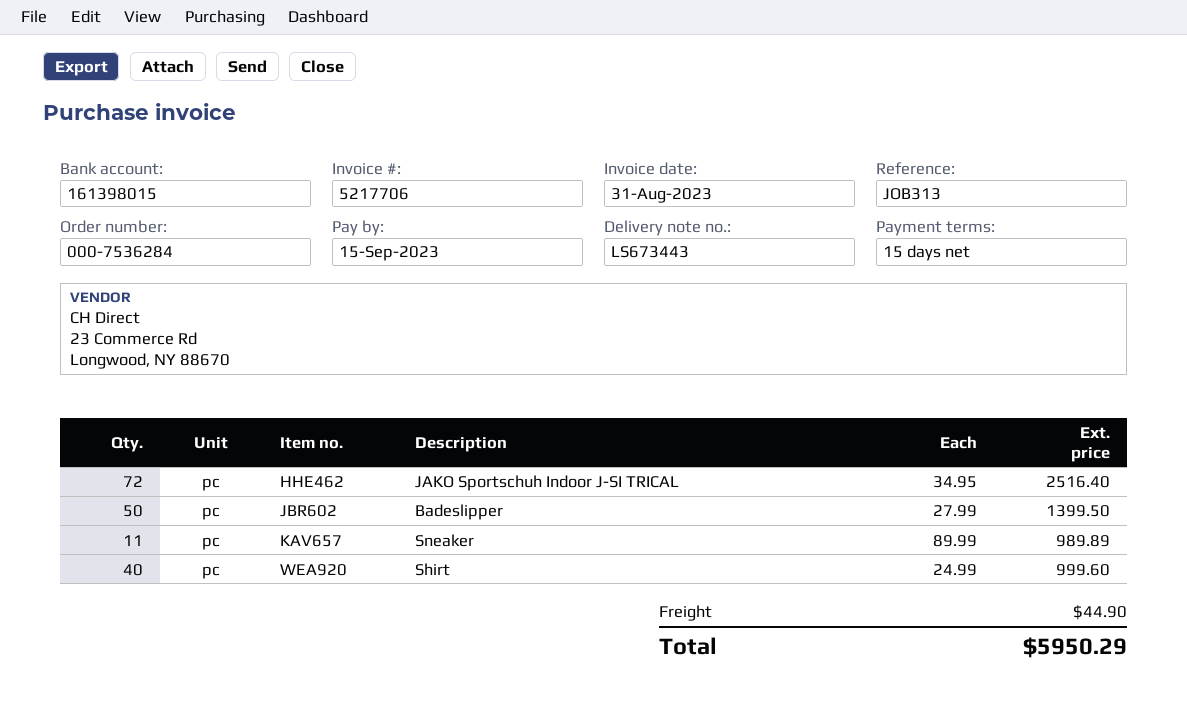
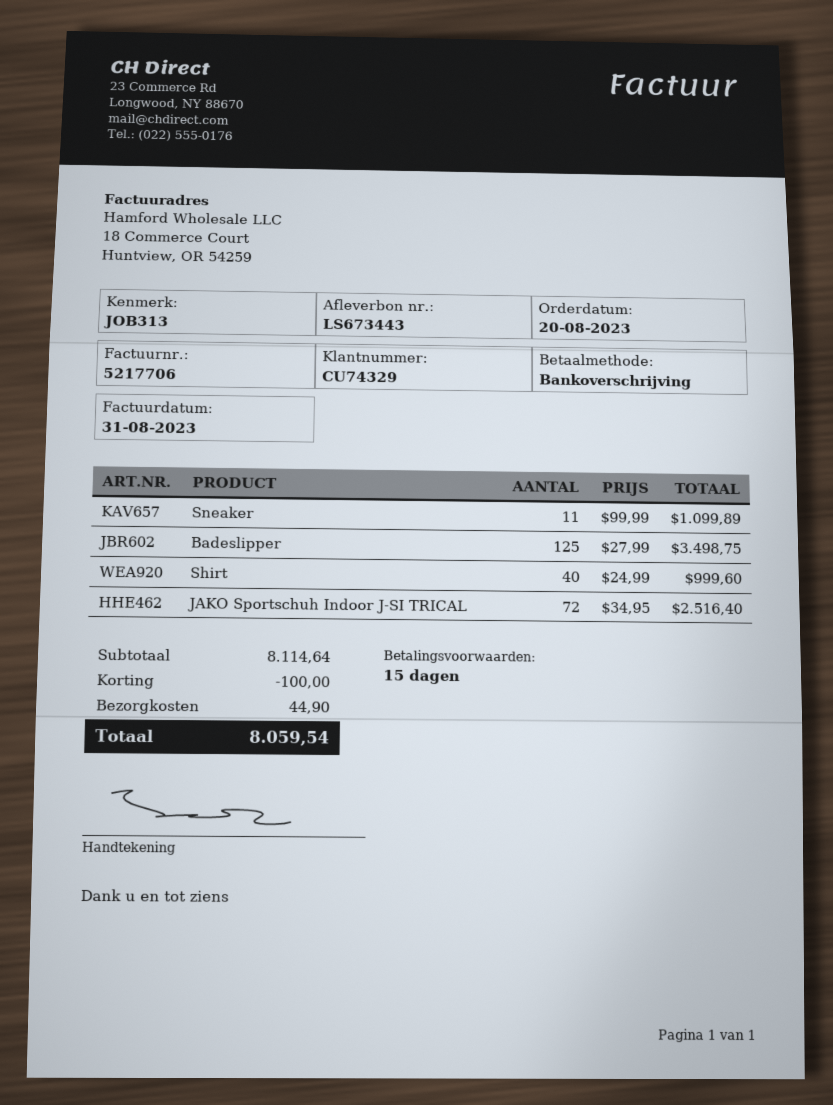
Badeslipper: 50 x 27.99 = 1399.50 -> 125 x 27.99 = 3498.75
Sneaker: 11 x 89.99 = 989.89 -> 11 x 99.99 = 1099.89
discount: none -> 100.00
total: 5950.29 -> 8059.54

